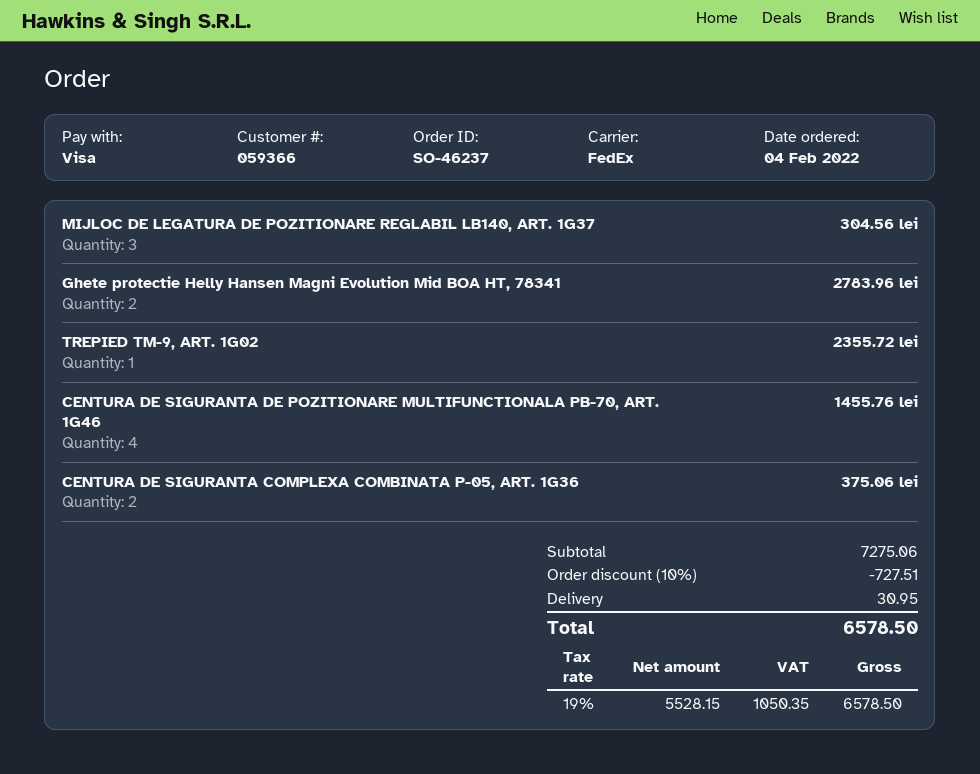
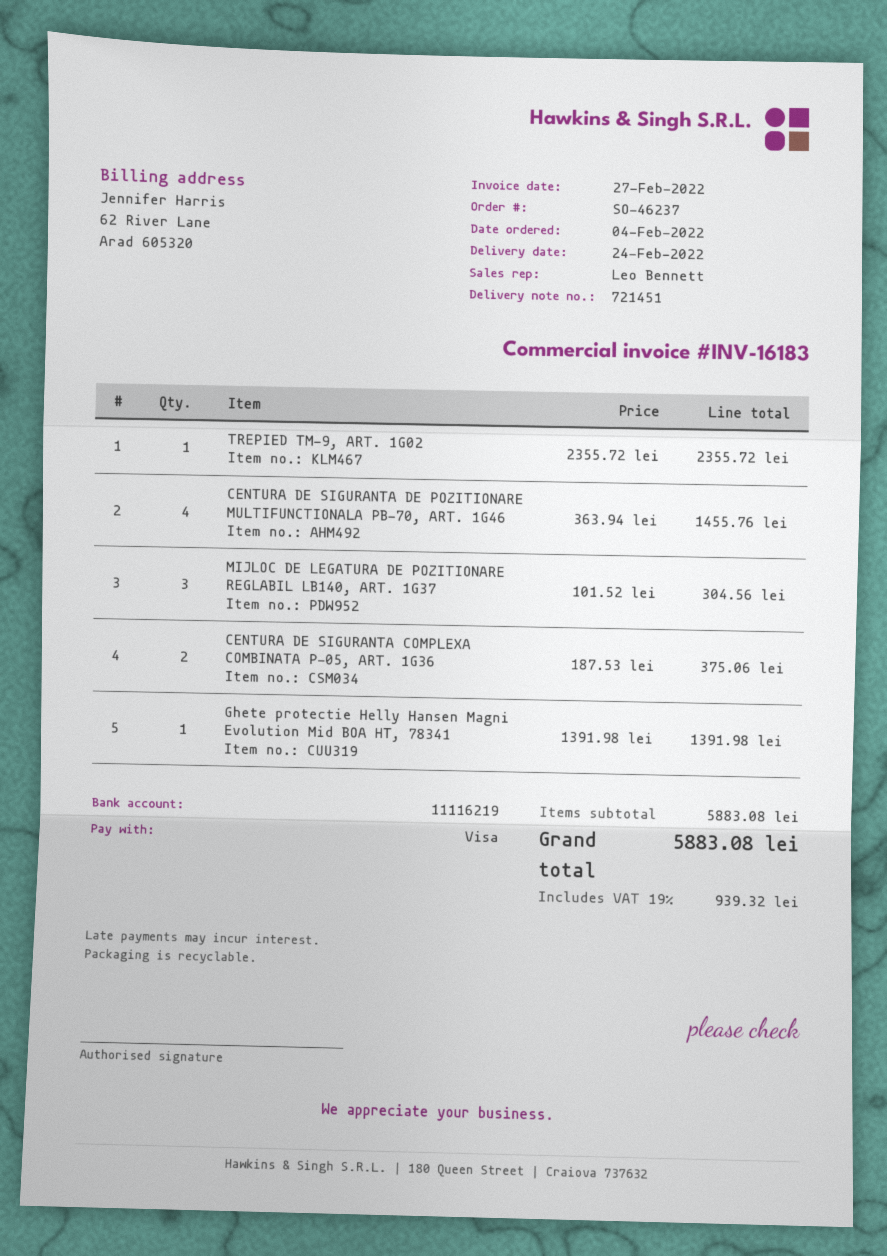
Ghete protectie Helly Hansen Magni Evolution Mid BOA HT, 78341: 2 for 2783.96 -> 1 for 1391.98
subtotal: 7275.06 -> 5883.08
discount: 10% = 727.51 -> none
shipping: 30.95 -> none
tax: 19% = 1050.35 -> 19% = 939.32
total: 6578.50 -> 5883.08

